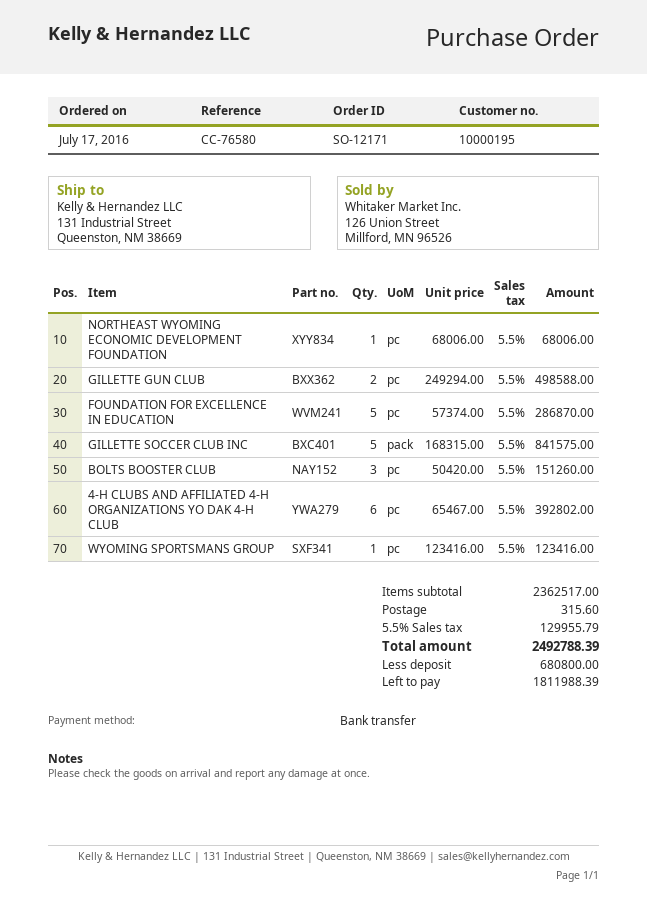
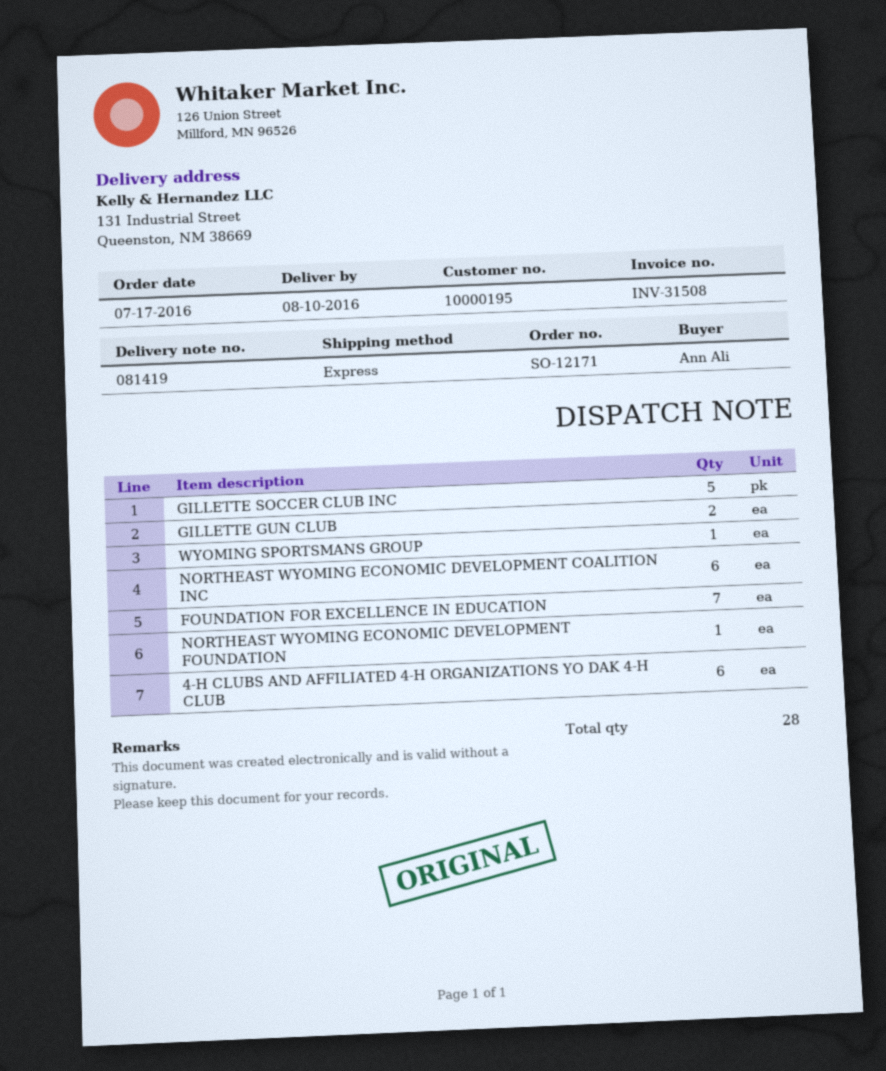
FOUNDATION FOR EXCELLENCE IN EDUCATION: 5 -> 7
BOLTS BOOSTER CLUB: 3 -> none
NORTHEAST WYOMING ECONOMIC DEVELOPMENT COALITION INC: none -> 6

